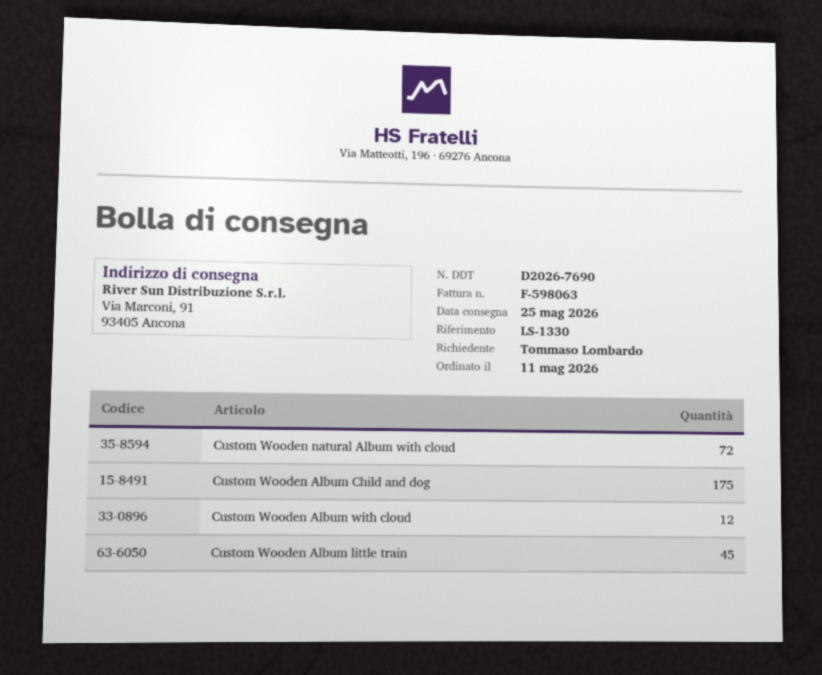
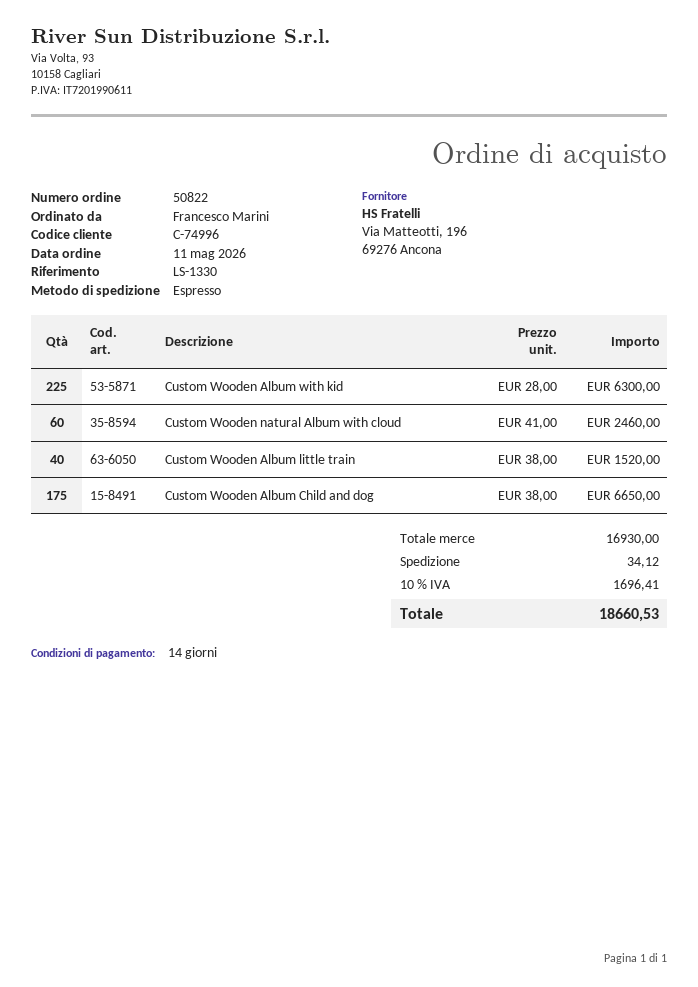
ordered by: Tommaso Lombardo -> Francesco Marini
Custom Wooden natural Album with cloud: 72 -> 60
Custom Wooden Album with cloud: 12 -> none
Custom Wooden Album little train: 45 -> 40
Custom Wooden Album with kid: none -> 225

